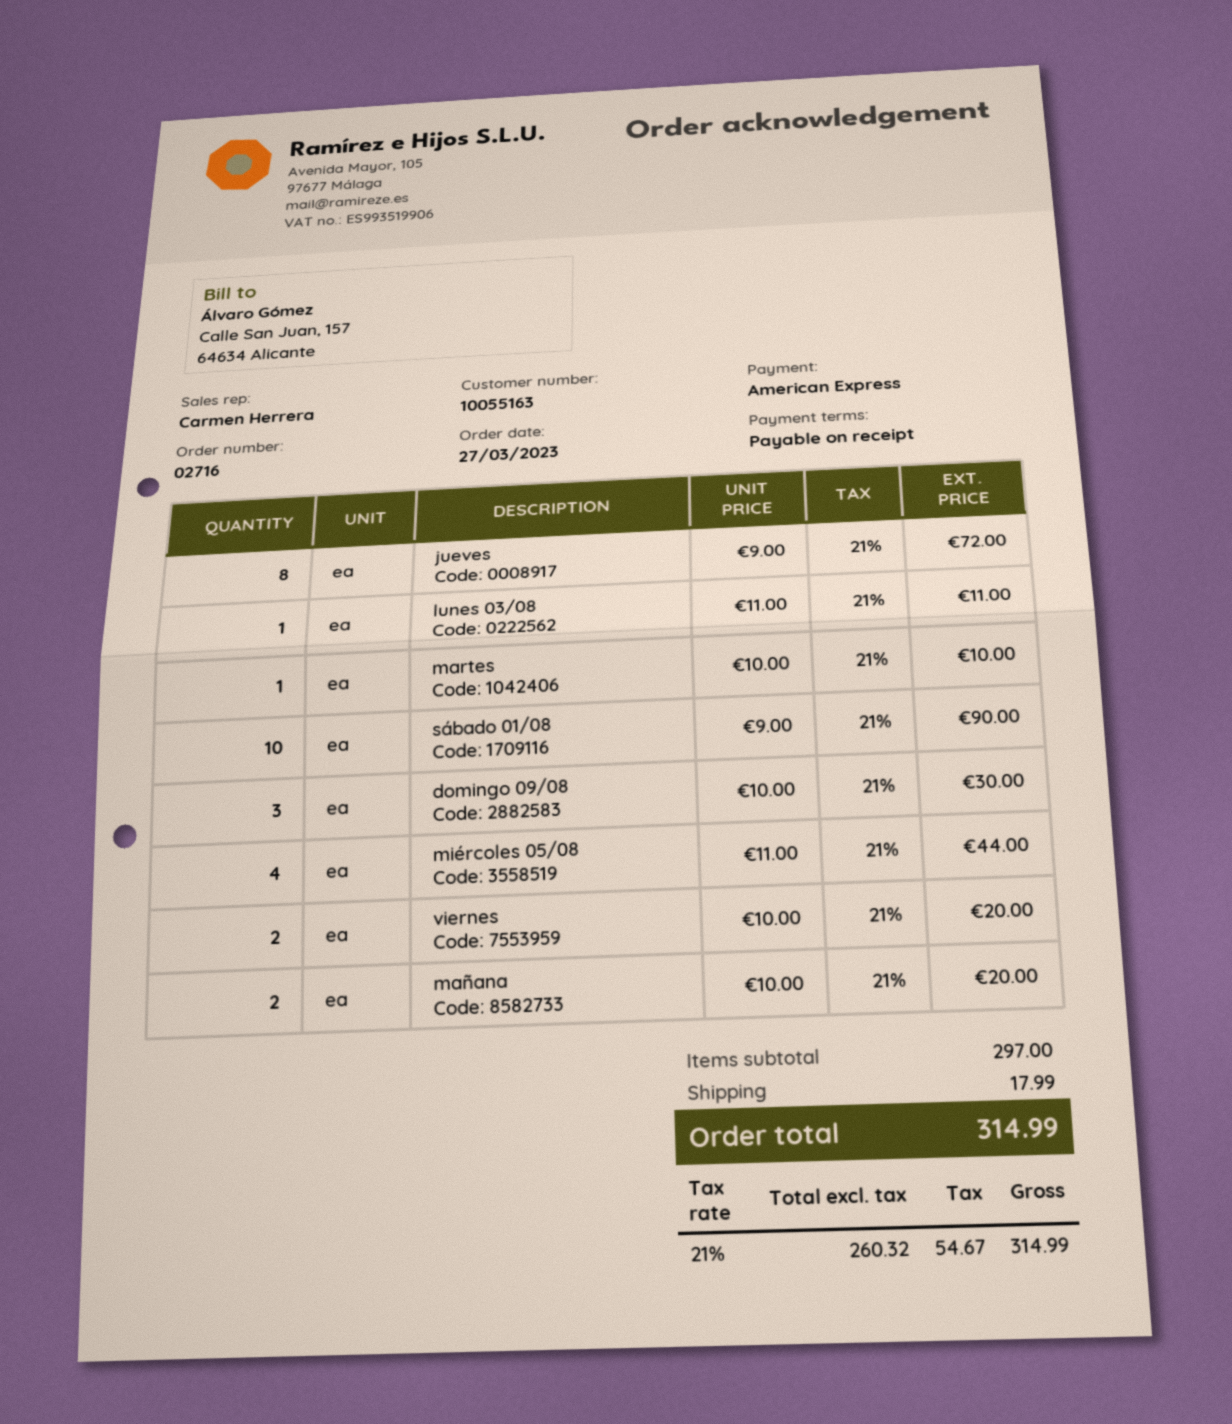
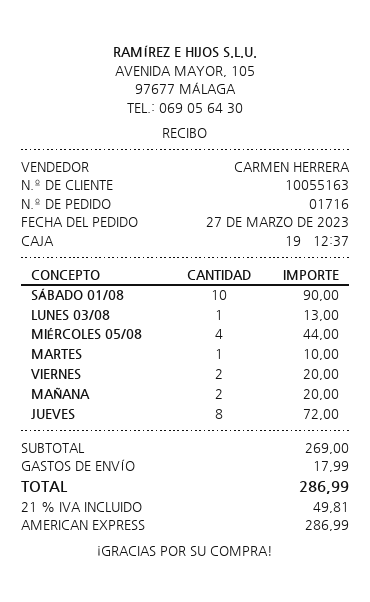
order number: 02716 -> 01716
lunes 03/08: 1 for 11.00 -> 1 for 13.00
domingo 09/08: 3 for 30.00 -> none
subtotal: 297.00 -> 269.00
tax: 21% = 54.67 -> 21% = 49.81
total: 314.99 -> 286.99

